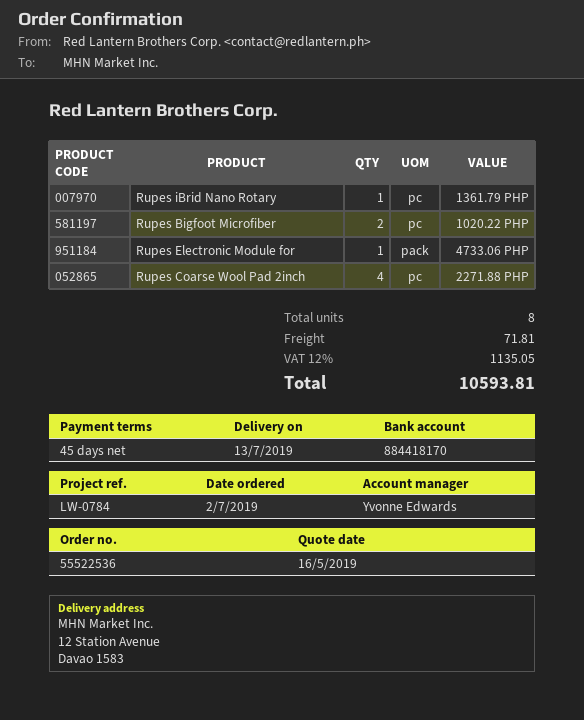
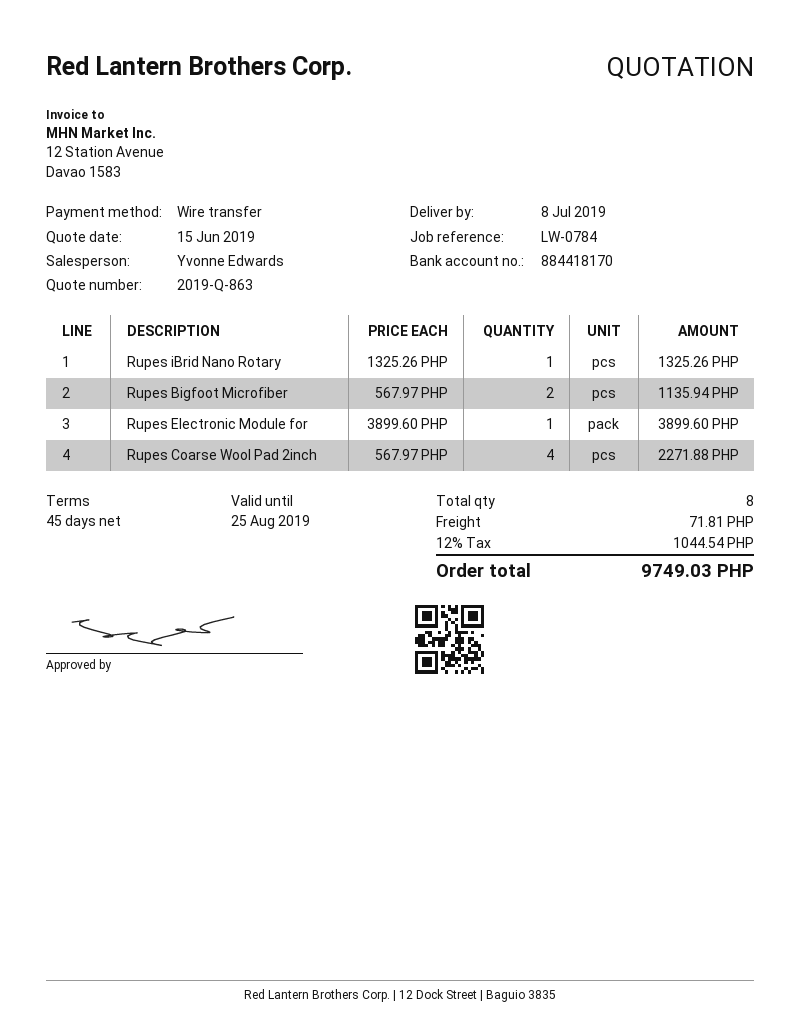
quote date: 2019-05-16 -> 2019-06-15
delivery date: 2019-07-13 -> 2019-07-08
Rupes iBrid Nano Rotary: 1 for 1361.79 -> 1 for 1325.26
Rupes Bigfoot Microfiber: 2 for 1020.22 -> 2 for 1135.94
Rupes Electronic Module for: 1 for 4733.06 -> 1 for 3899.60
tax: 12% = 1135.05 -> 12% = 1044.54
total: 10593.81 -> 9749.03

